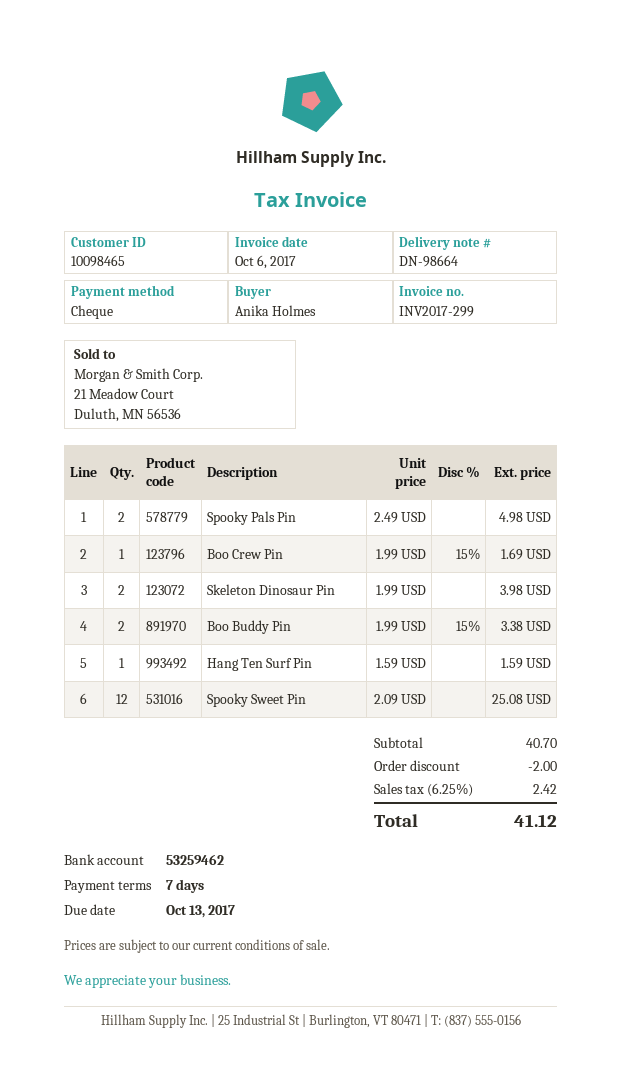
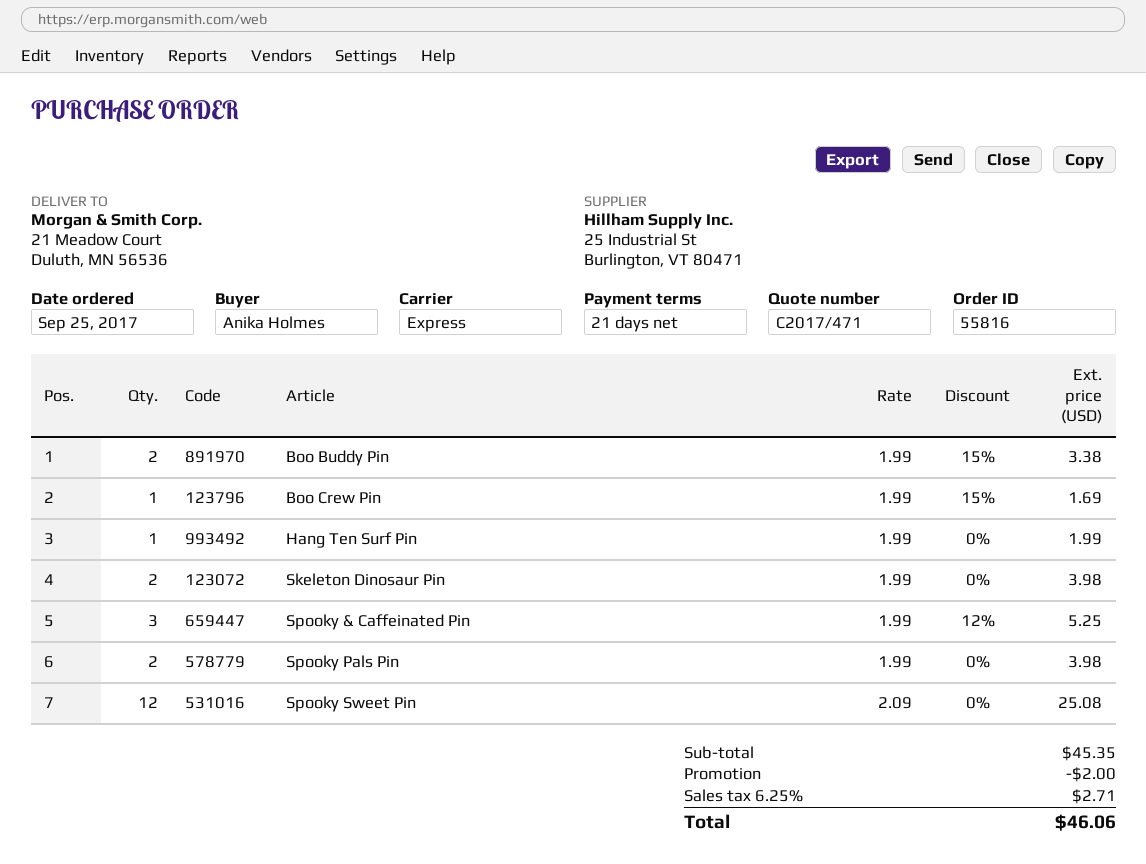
payment terms: 7 days -> 21 days
Spooky Pals Pin: 2 x 2.49 = 4.98 -> 2 x 1.99 = 3.98
Hang Ten Surf Pin: 1 x 1.59 = 1.59 -> 1 x 1.99 = 1.99
Spooky & Caffeinated Pin: none -> 3 x 1.99 - 12% = 5.25
subtotal: 40.70 -> 45.35
tax: 6.25% = 2.42 -> 6.25% = 2.71
total: 41.12 -> 46.06

